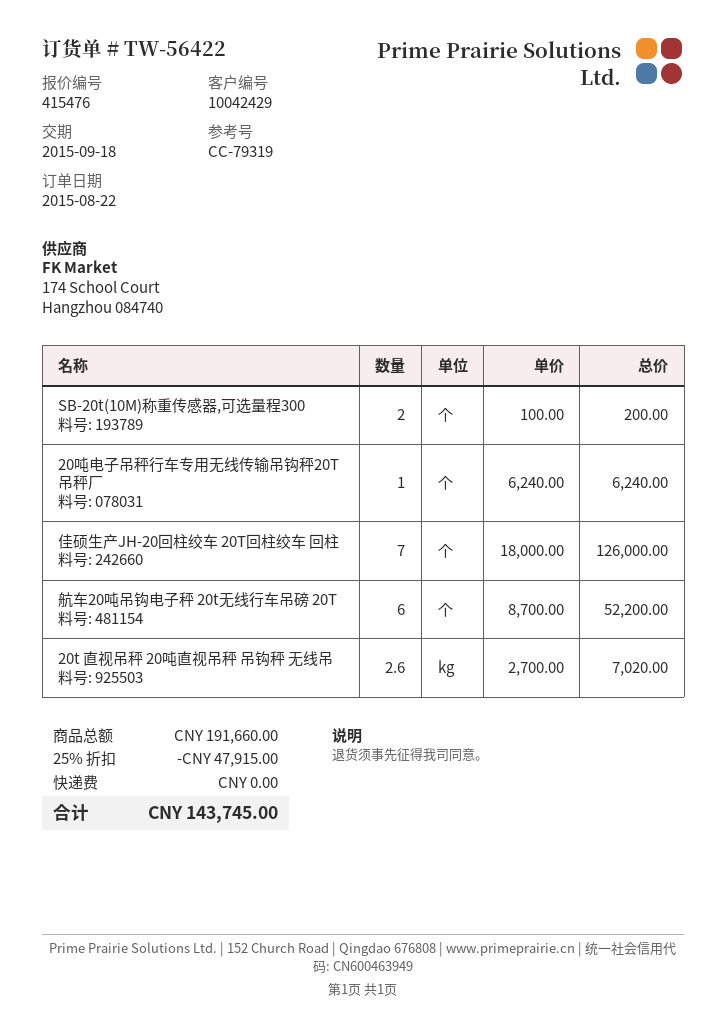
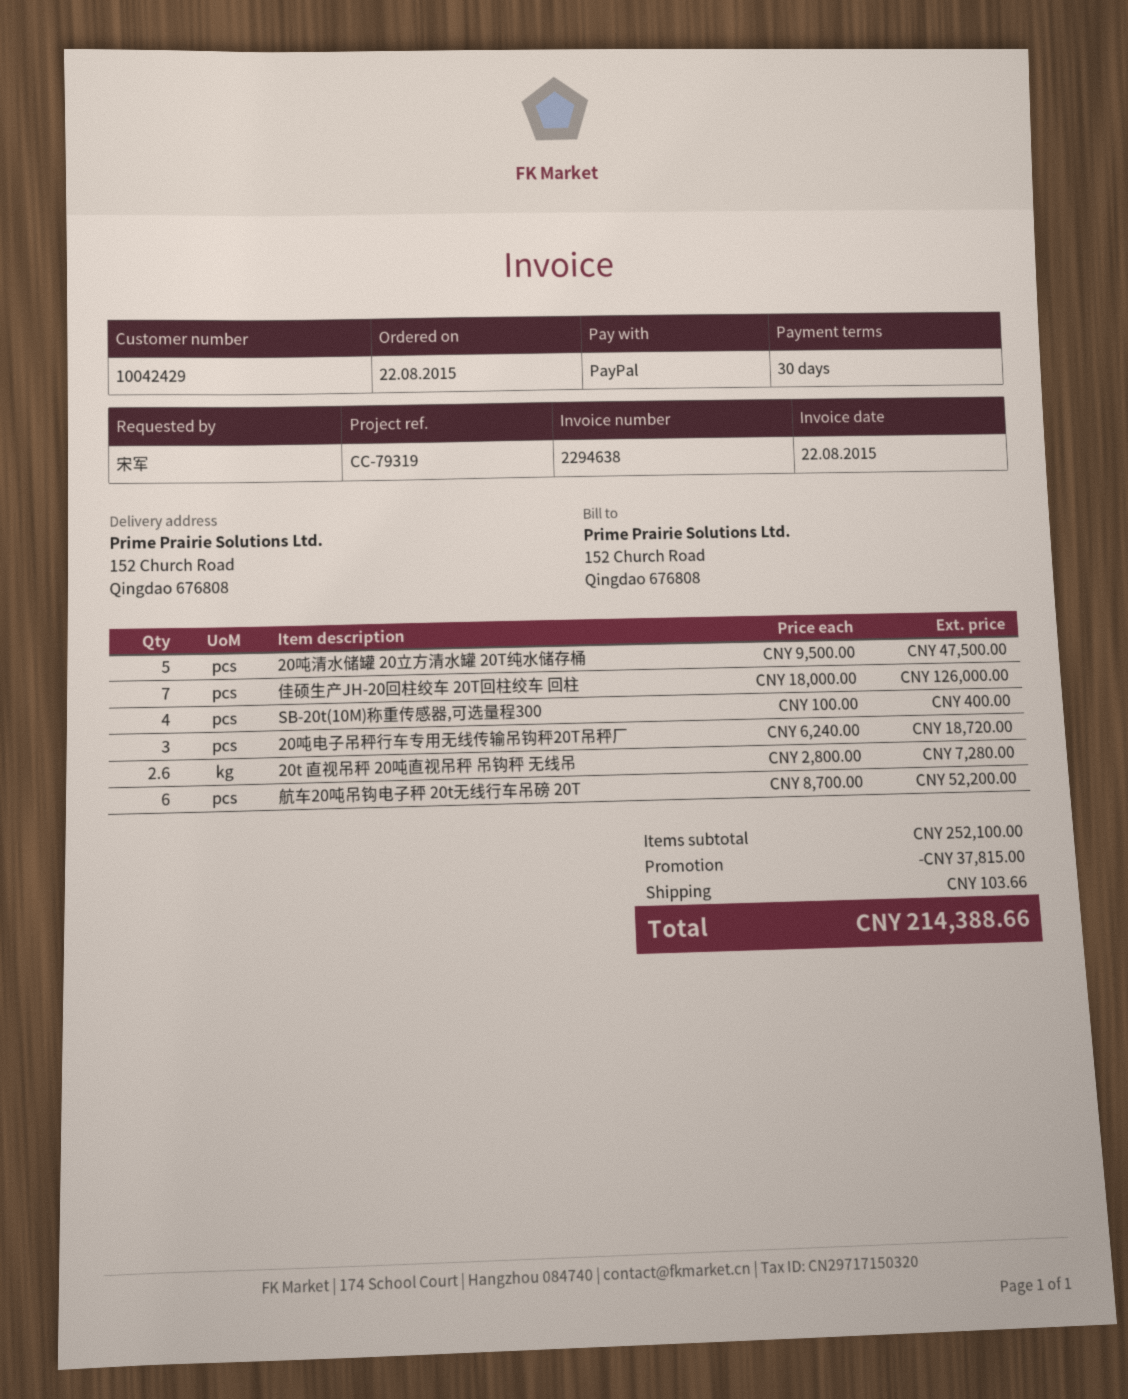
SB-20t(10M)称重传感器,可选量程300: 2 x 100.00 = 200.00 -> 4 x 100.00 = 400.00
20吨电子吊秤行车专用无线传输吊钩秤20T吊秤厂: 1 x 6240.00 = 6240.00 -> 3 x 6240.00 = 18720.00
20t 直视吊秤 20吨直视吊秤 吊钩秤 无线吊: 2.6 x 2700.00 = 7020.00 -> 2.6 x 2800.00 = 7280.00
20吨清水储罐 20立方清水罐 20T纯水储存桶: none -> 5 x 9500.00 = 47500.00
subtotal: 191660.00 -> 252100.00
discount: 47915.00 -> 37815.00
shipping: 0.00 -> 103.66
total: 143745.00 -> 214388.66

